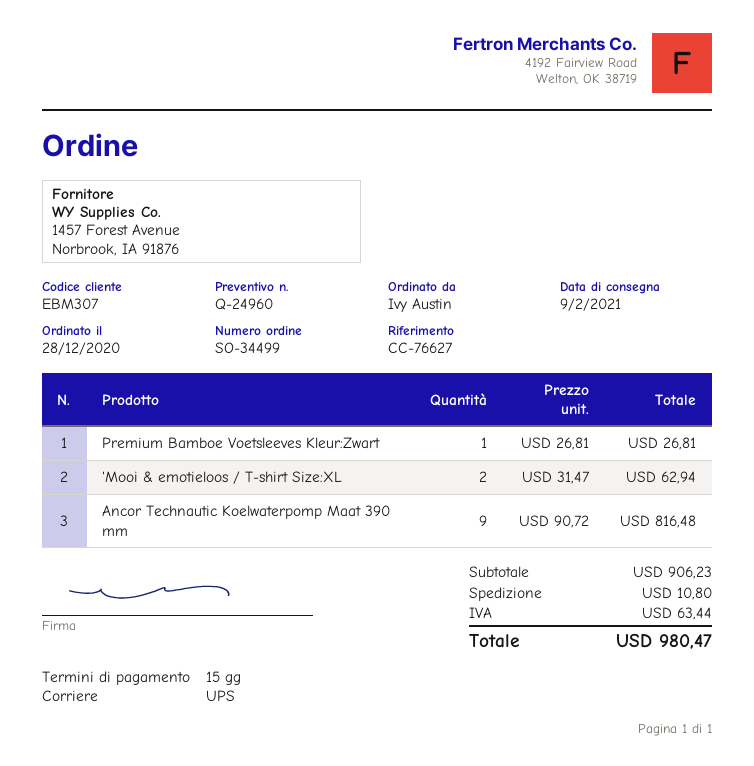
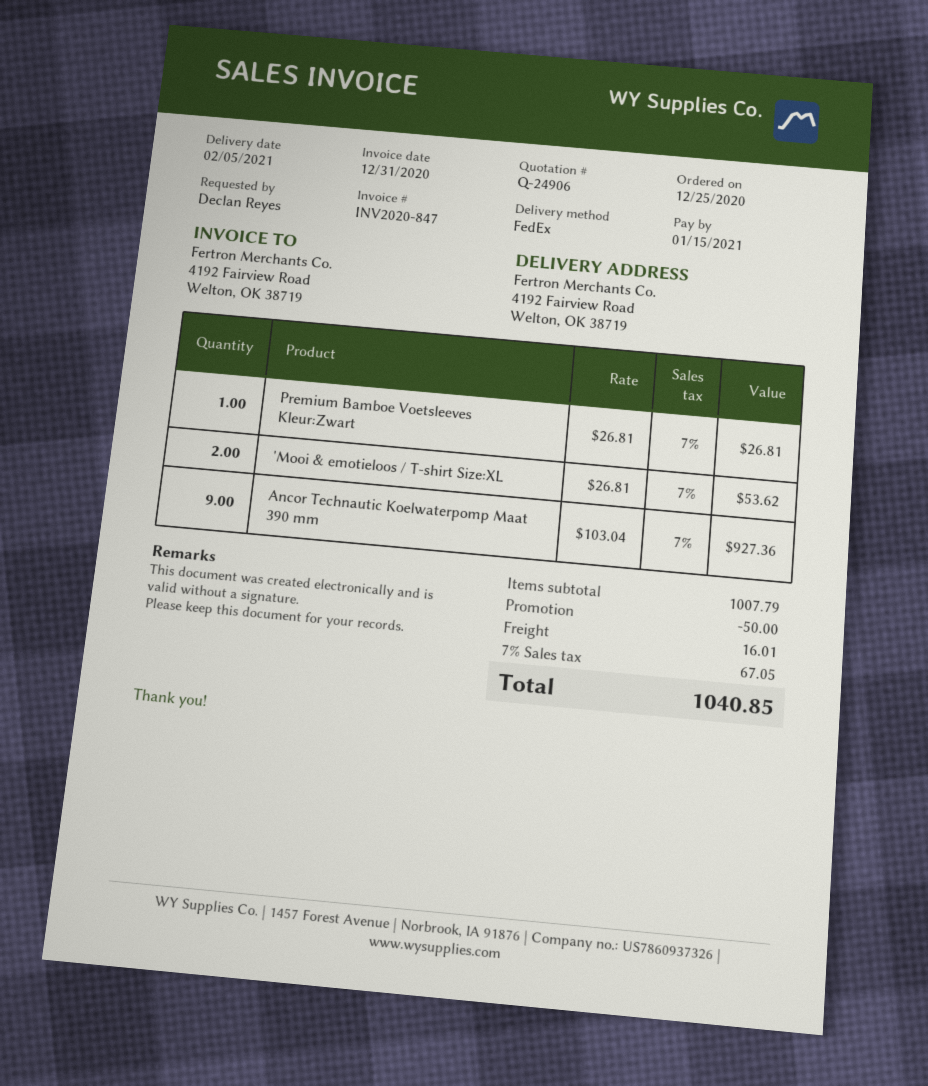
quote number: Q-24960 -> Q-24906
order date: 2020-12-28 -> 2020-12-25
delivery date: 2021-02-09 -> 2021-02-05
ordered by: Ivy Austin -> Declan Reyes
shipping method: UPS -> FedEx
'Mooi & emotieloos / T-shirt Size:XL: 2 x 31.47 = 62.94 -> 2 x 26.81 = 53.62
Ancor Technautic Koelwaterpomp Maat 390 mm: 9 x 90.72 = 816.48 -> 9 x 103.04 = 927.36
subtotal: 906.23 -> 1007.79
discount: none -> 50.00
shipping: 10.80 -> 16.01
tax: 63.44 -> 67.05
total: 980.47 -> 1040.85

